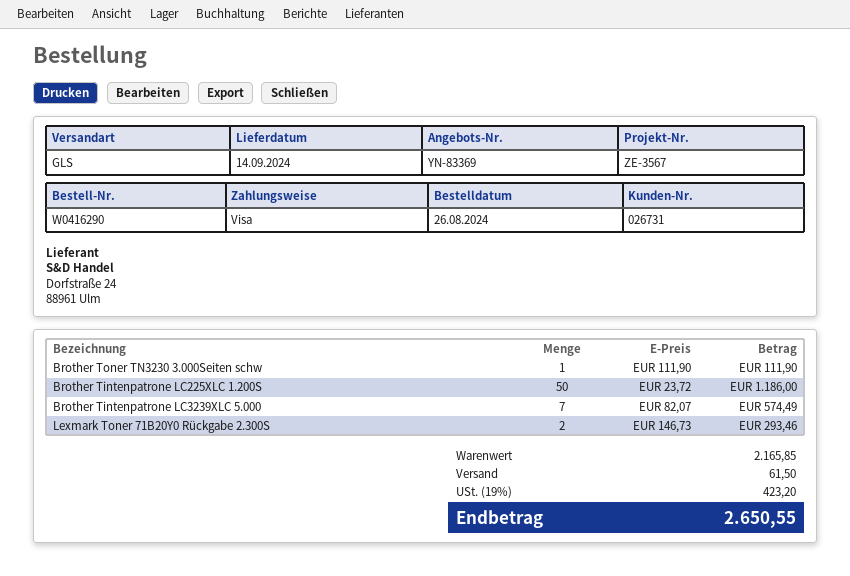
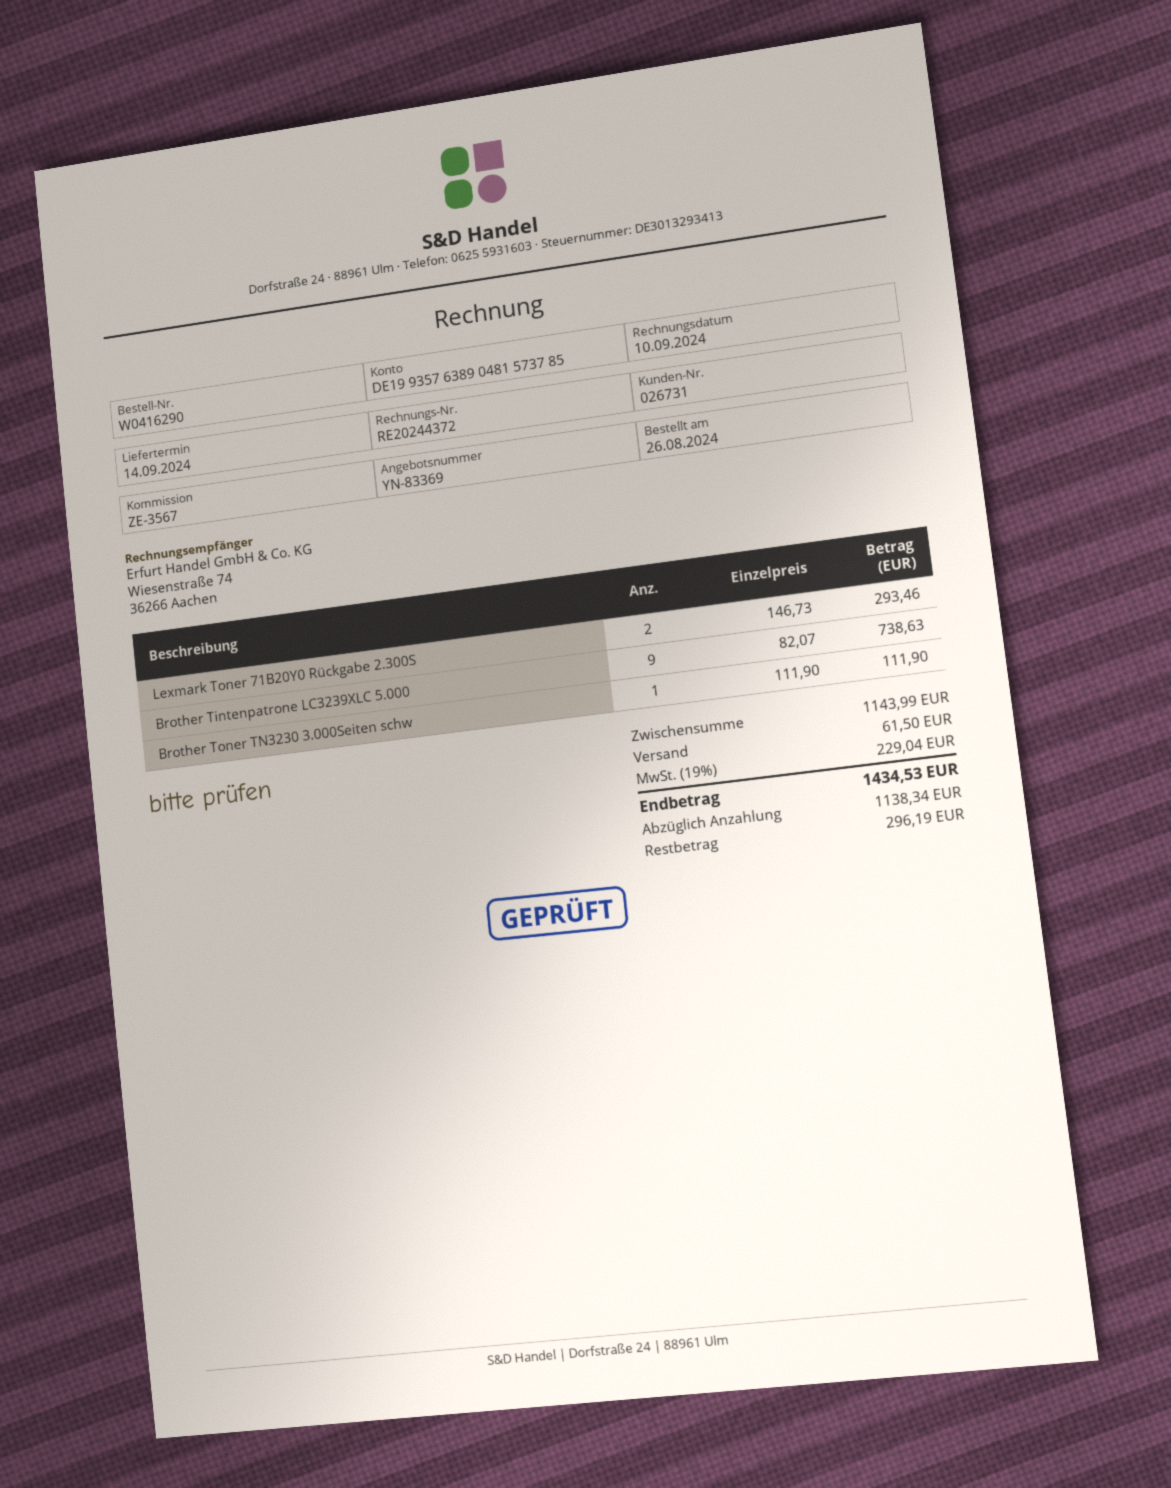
Brother Tintenpatrone LC225XLC 1.200S: 50 x 23.72 = 1186.00 -> none
Brother Tintenpatrone LC3239XLC 5.000: 7 x 82.07 = 574.49 -> 9 x 82.07 = 738.63
subtotal: 2165.85 -> 1143.99
tax: 19% = 423.20 -> 19% = 229.04
total: 2650.55 -> 1434.53

